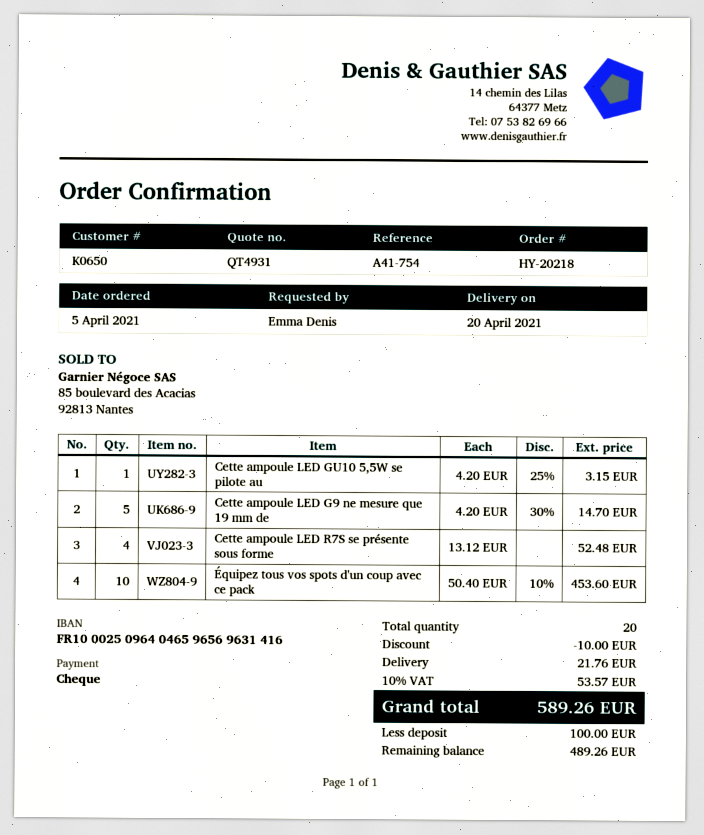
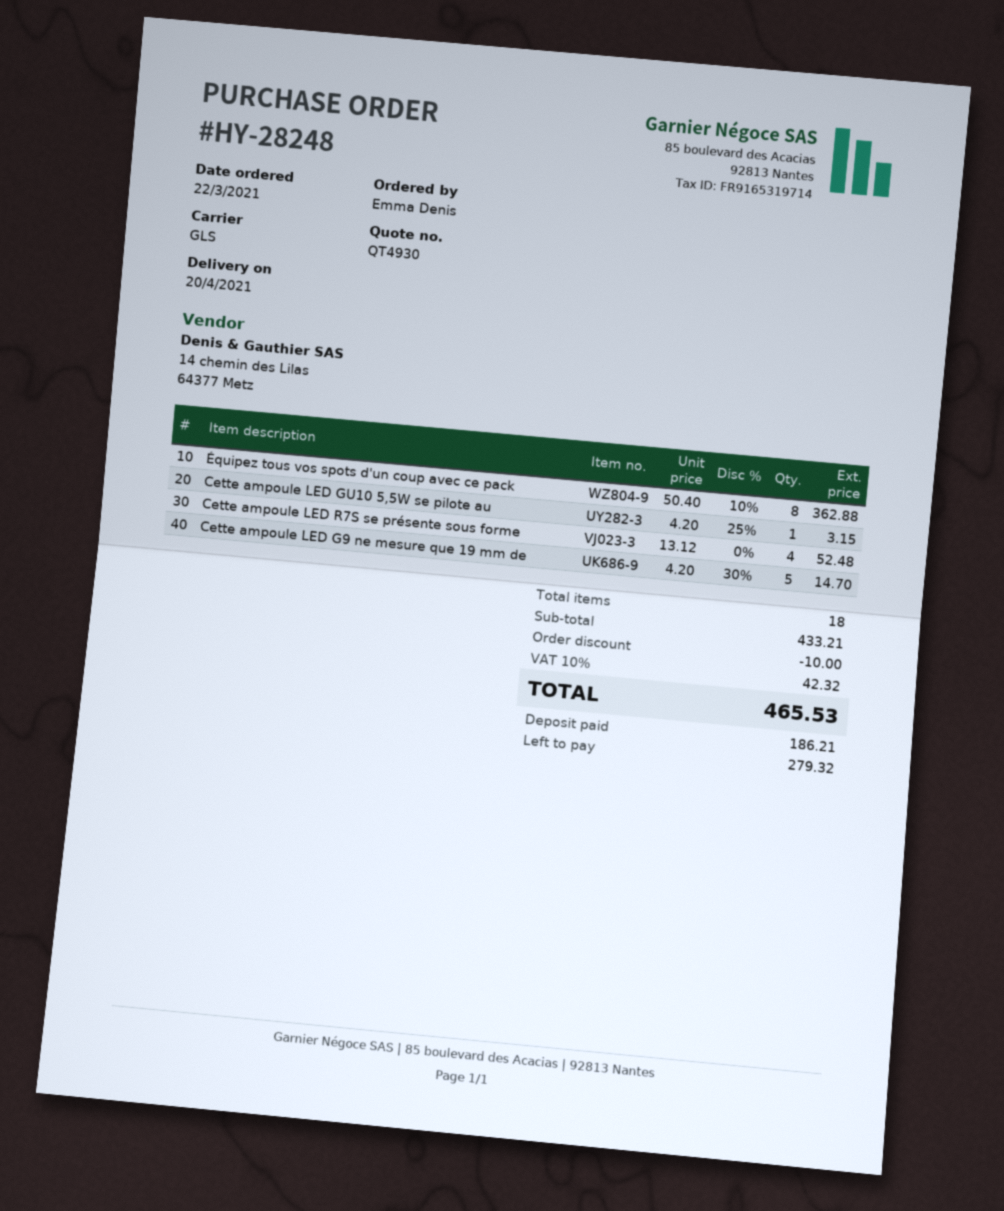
quote number: QT4931 -> QT4930
order number: HY-20218 -> HY-28248
order date: 2021-04-05 -> 2021-03-22
Équipez tous vos spots d'un coup avec ce pack: 10 x 50.40 - 10% = 453.60 -> 8 x 50.40 - 10% = 362.88
total quantity: 20 -> 18
shipping: 21.76 -> none
tax: 10% = 53.57 -> 10% = 42.32
total: 589.26 -> 465.53
deposit: 100.00 -> 186.21
balance: 489.26 -> 279.32

